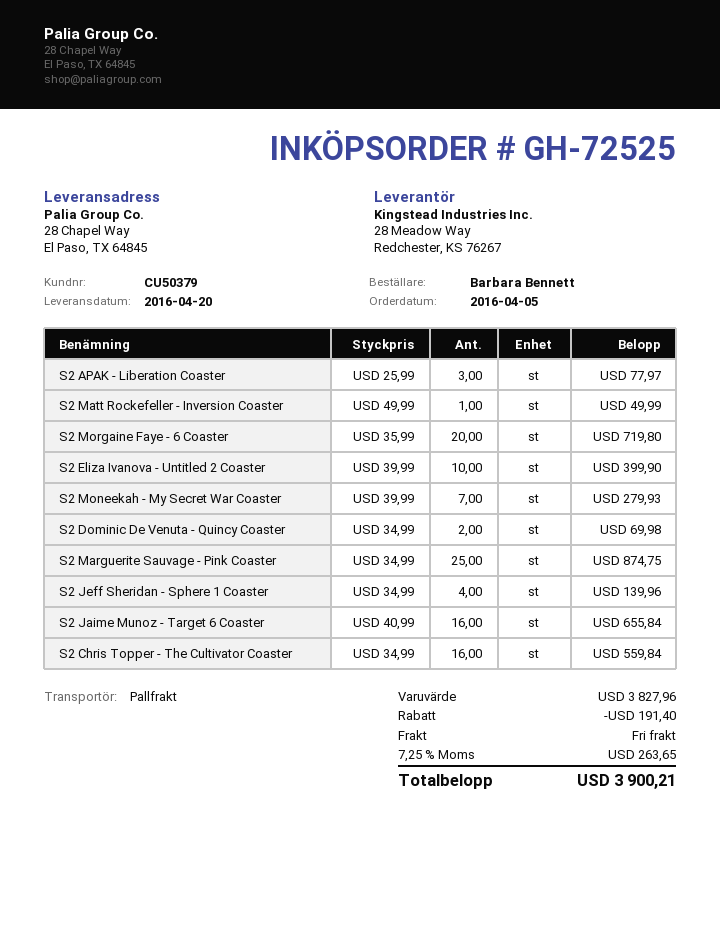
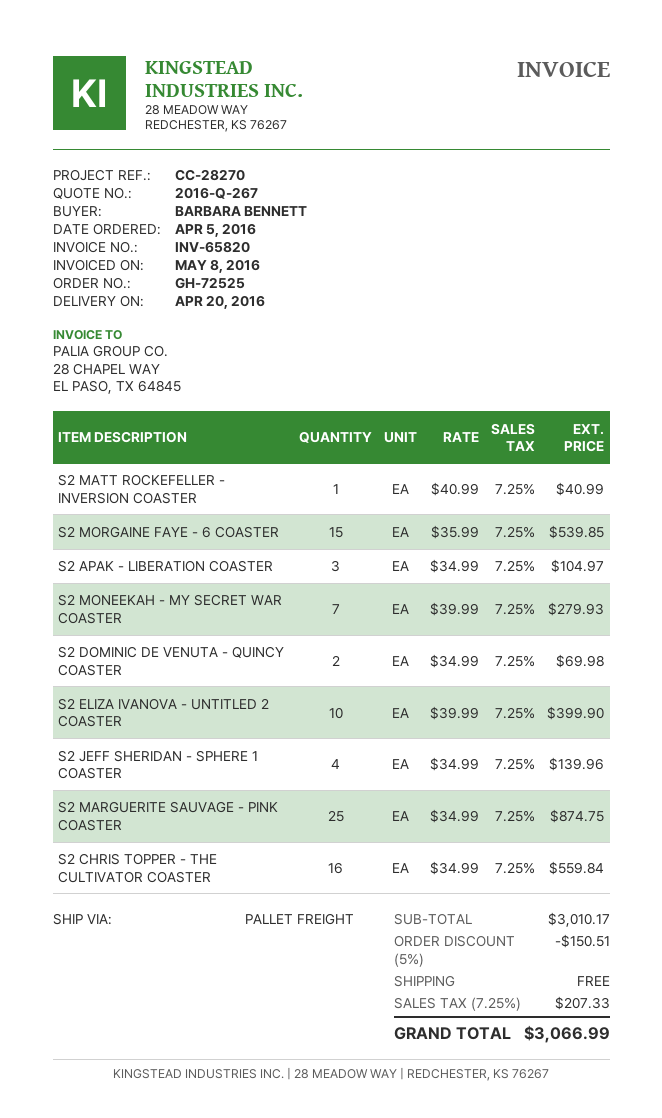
S2 APAK - Liberation Coaster: 3 x 25.99 = 77.97 -> 3 x 34.99 = 104.97
S2 Matt Rockefeller - Inversion Coaster: 1 x 49.99 = 49.99 -> 1 x 40.99 = 40.99
S2 Morgaine Faye - 6 Coaster: 20 x 35.99 = 719.80 -> 15 x 35.99 = 539.85
S2 Jaime Munoz - Target 6 Coaster: 16 x 40.99 = 655.84 -> none
subtotal: 3827.96 -> 3010.17
discount: 191.40 -> 150.51
tax: 7.25% = 263.65 -> 7.25% = 207.33
total: 3900.21 -> 3066.99

